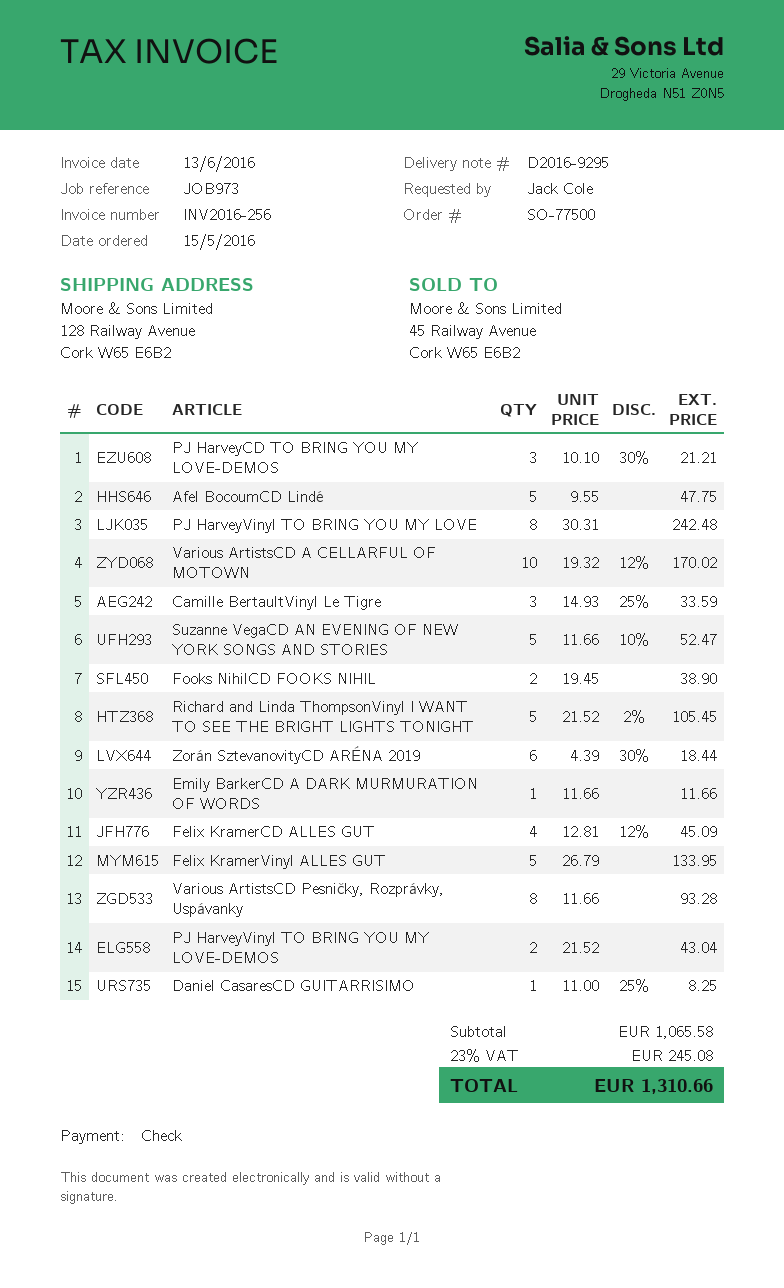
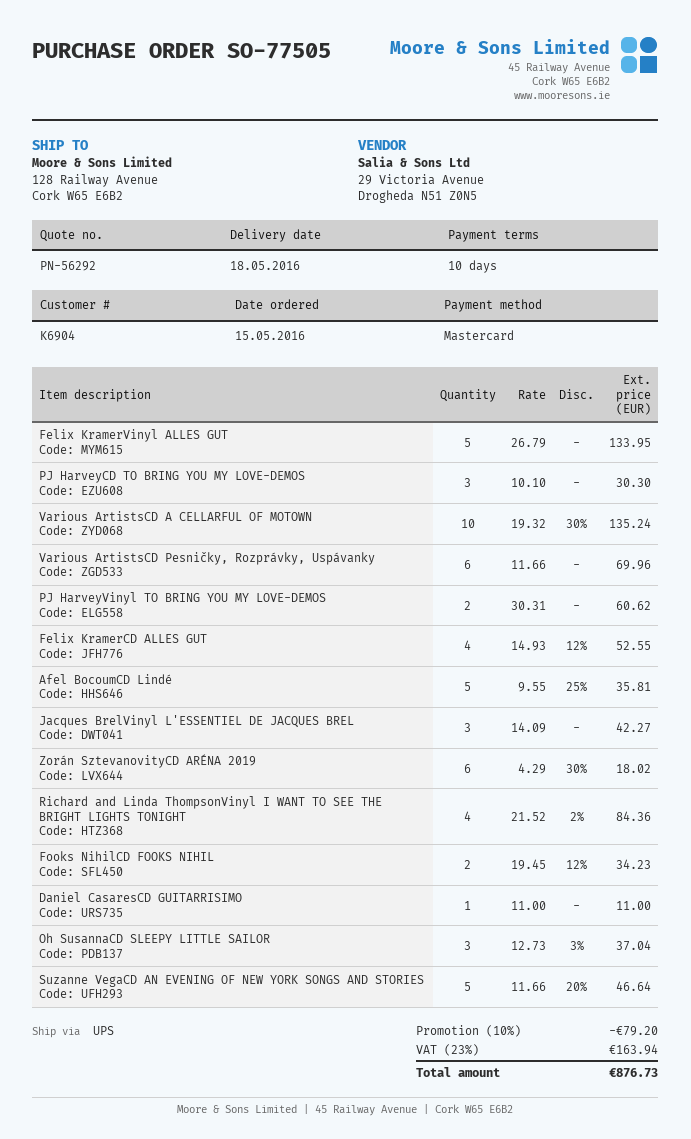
order number: SO-77500 -> SO-77505
payment method: cheque -> Mastercard
PJ HarveyCD TO BRING YOU MY LOVE-DEMOS: 3 x 10.10 - 30% = 21.21 -> 3 x 10.10 = 30.30
Afel BocoumCD Lindé: 5 x 9.55 = 47.75 -> 5 x 9.55 - 25% = 35.81
PJ HarveyVinyl TO BRING YOU MY LOVE: 8 x 30.31 = 242.48 -> none
Various ArtistsCD A CELLARFUL OF MOTOWN: 10 x 19.32 - 12% = 170.02 -> 10 x 19.32 - 30% = 135.24
Camille BertaultVinyl Le Tigre: 3 x 14.93 - 25% = 33.59 -> none
Suzanne VegaCD AN EVENING OF NEW YORK SONGS AND STORIES: 5 x 11.66 - 10% = 52.47 -> 5 x 11.66 - 20% = 46.64
Fooks NihilCD FOOKS NIHIL: 2 x 19.45 = 38.90 -> 2 x 19.45 - 12% = 34.23
Richard and Linda ThompsonVinyl I WANT TO SEE THE BRIGHT LIGHTS TONIGHT: 5 x 21.52 - 2% = 105.45 -> 4 x 21.52 - 2% = 84.36
Zorán SztevanovityCD ARÉNA 2019: 6 x 4.39 - 30% = 18.44 -> 6 x 4.29 - 30% = 18.02
Emily BarkerCD A DARK MURMURATION OF WORDS: 1 x 11.66 = 11.66 -> none
Felix KramerCD ALLES GUT: 4 x 12.81 - 12% = 45.09 -> 4 x 14.93 - 12% = 52.55
Various ArtistsCD Pesničky, Rozprávky, Uspávanky: 8 x 11.66 = 93.28 -> 6 x 11.66 = 69.96
PJ HarveyVinyl TO BRING YOU MY LOVE-DEMOS: 2 x 21.52 = 43.04 -> 2 x 30.31 = 60.62
Daniel CasaresCD GUITARRISIMO: 1 x 11.00 - 25% = 8.25 -> 1 x 11.00 = 11.00
Jacques BrelVinyl L'ESSENTIEL DE JACQUES BREL: none -> 3 x 14.09 = 42.27
Oh SusannaCD SLEEPY LITTLE SAILOR: none -> 3 x 12.73 - 3% = 37.04
discount: none -> 10% = 79.20
tax: 23% = 245.08 -> 23% = 163.94
total: 1310.66 -> 876.73

